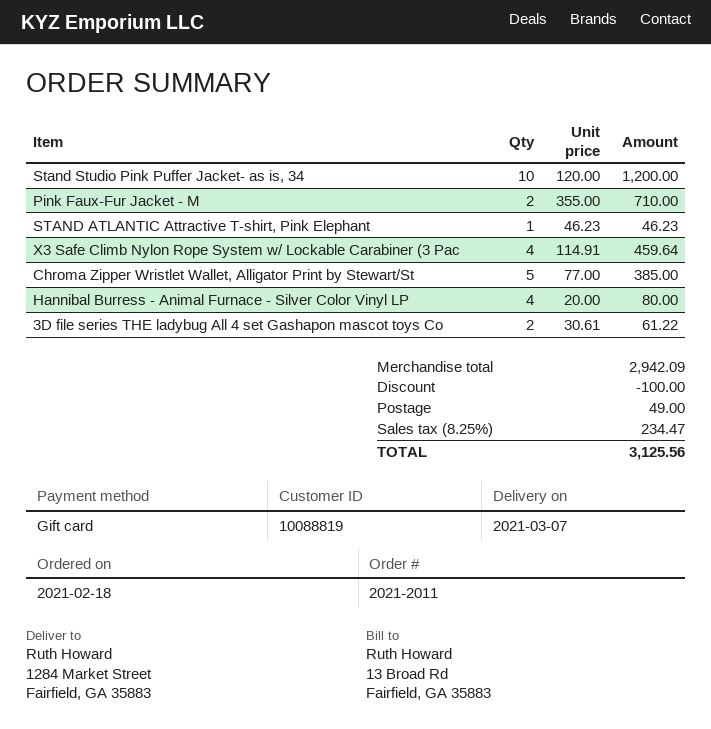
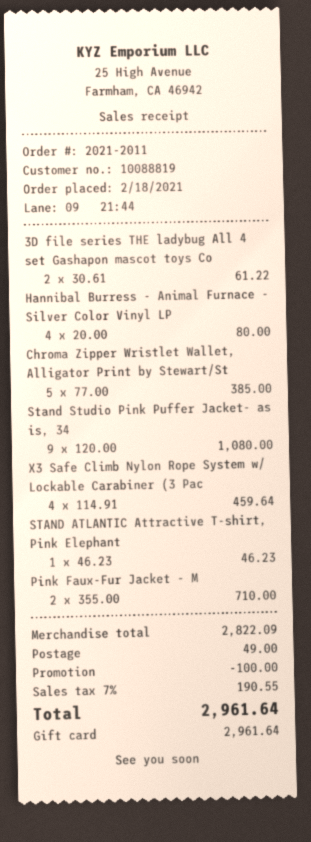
Stand Studio Pink Puffer Jacket- as is, 34: 10 x 120.00 = 1200.00 -> 9 x 120.00 = 1080.00
subtotal: 2942.09 -> 2822.09
tax: 8.25% = 234.47 -> 7% = 190.55
total: 3125.56 -> 2961.64

